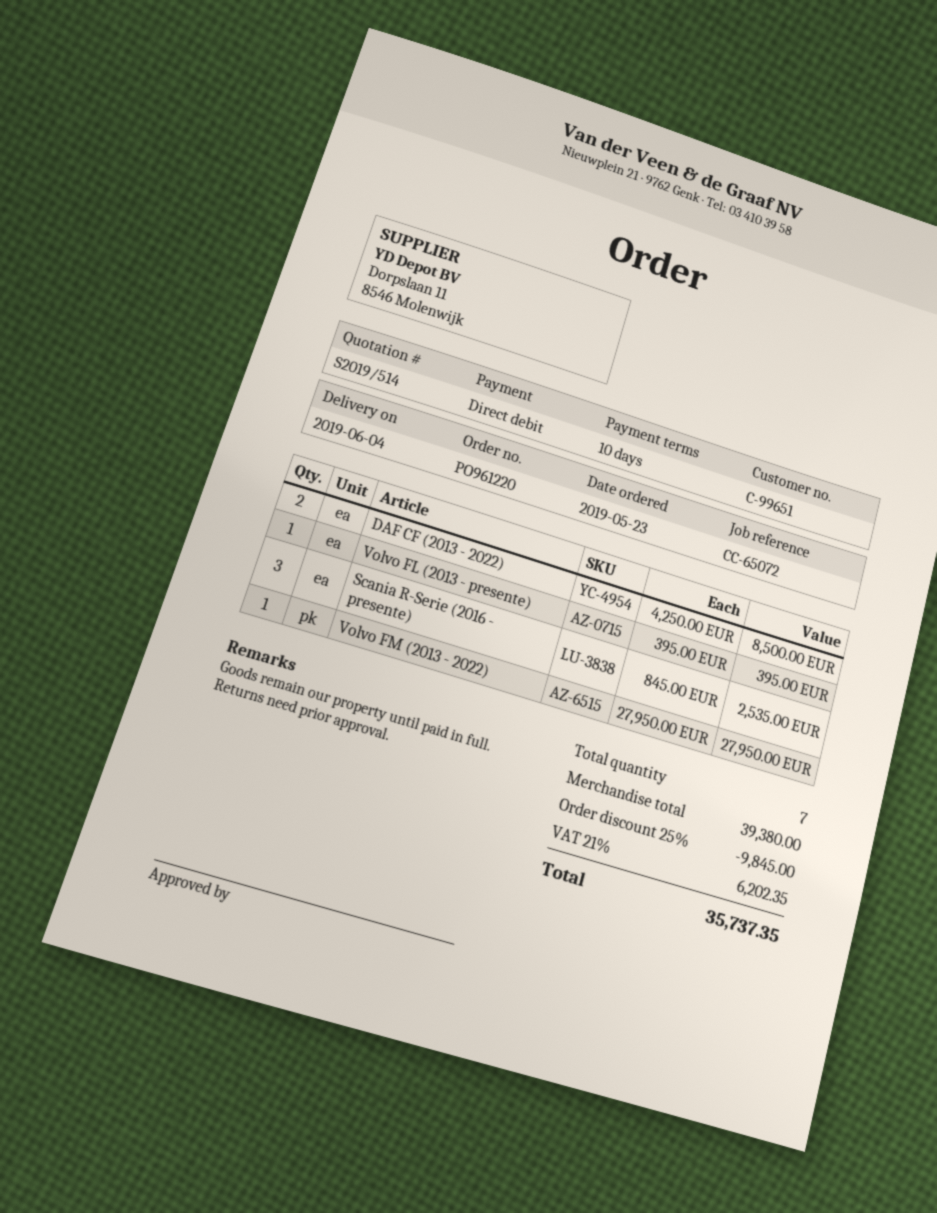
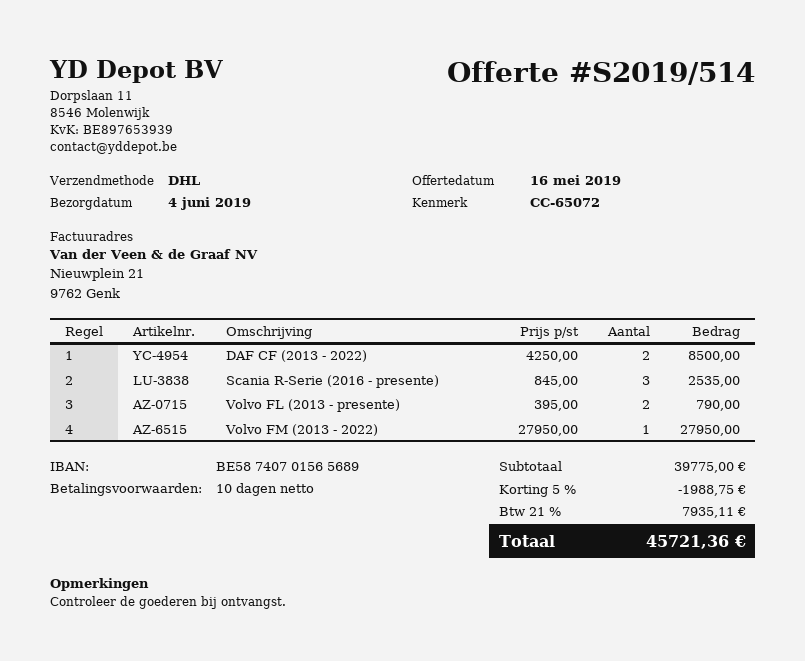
Volvo FL (2013 - presente): 1 x 395.00 = 395.00 -> 2 x 395.00 = 790.00
subtotal: 39380.00 -> 39775.00
discount: 25% = 9845.00 -> 5% = 1988.75
tax: 21% = 6202.35 -> 21% = 7935.11
total: 35737.35 -> 45721.36

